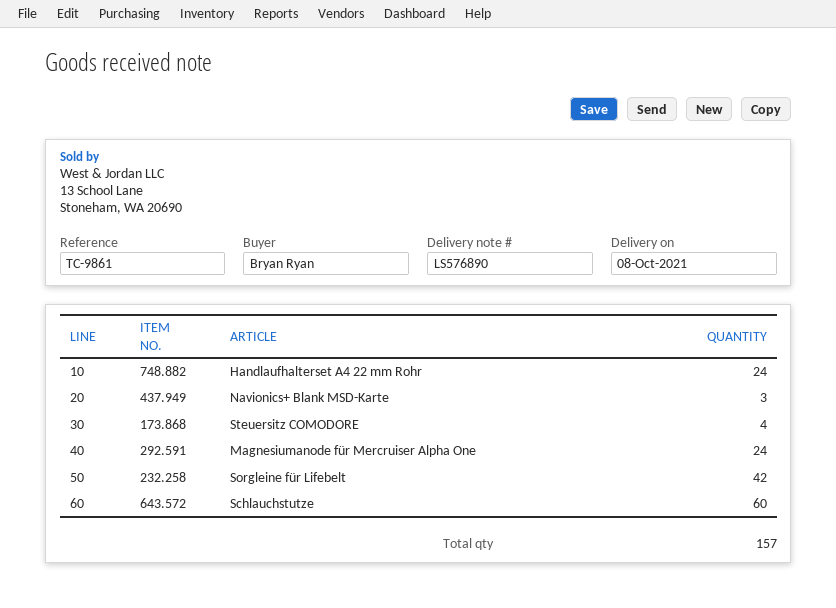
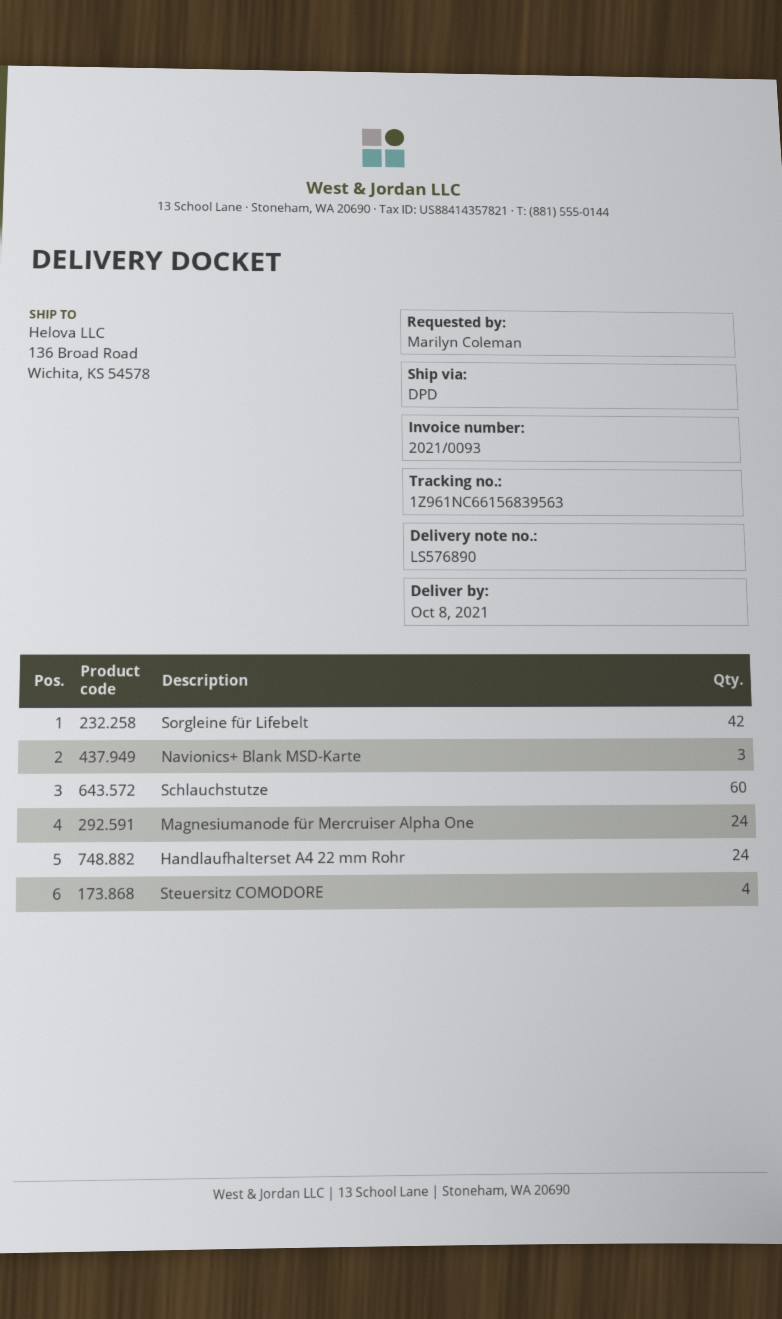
ordered by: Bryan Ryan -> Marilyn Coleman

